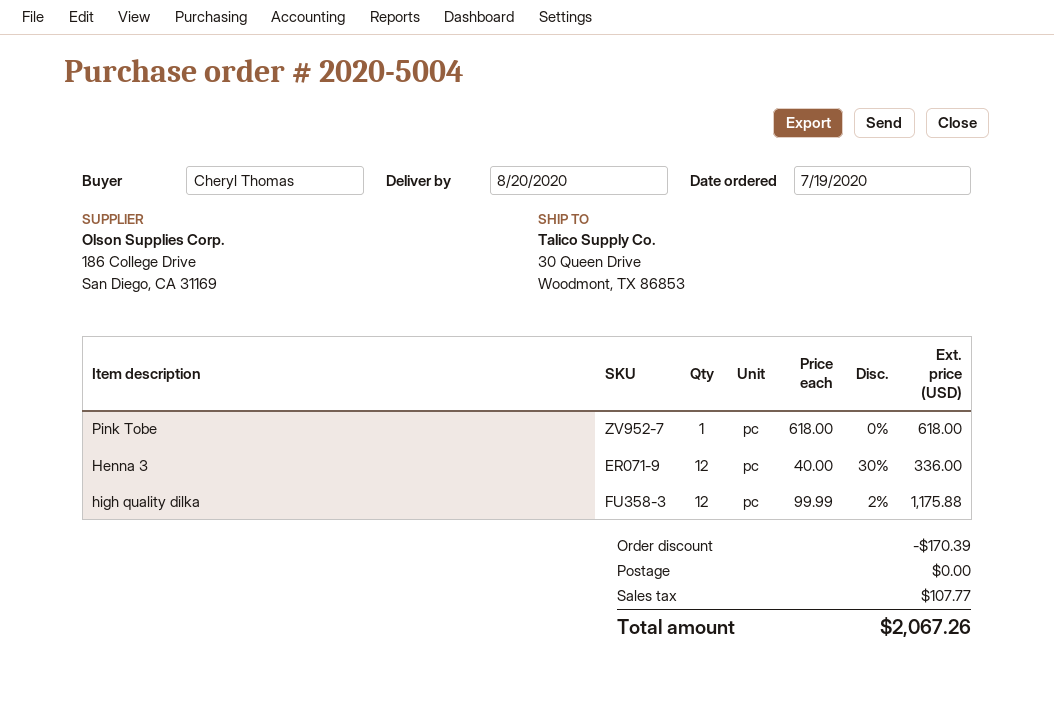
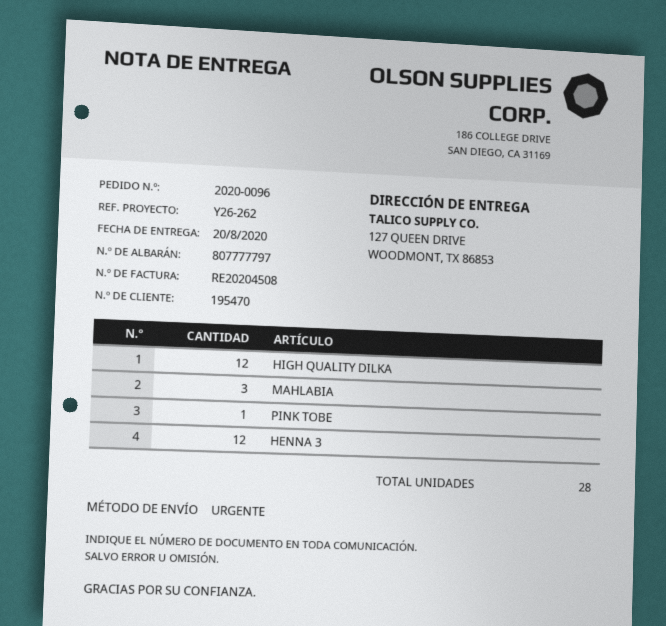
order number: 2020-5004 -> 2020-0096
ship to: 30 Queen Drive, Woodmont, TX 86853 -> 127 QUEEN DRIVE, WOODMONT, TX 86853
MAHLABIA: none -> 3

